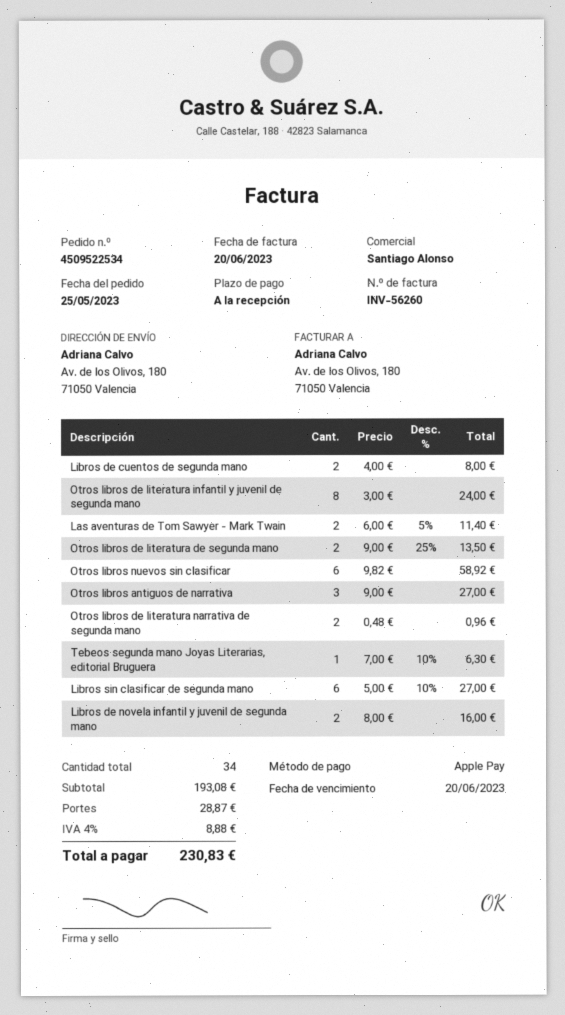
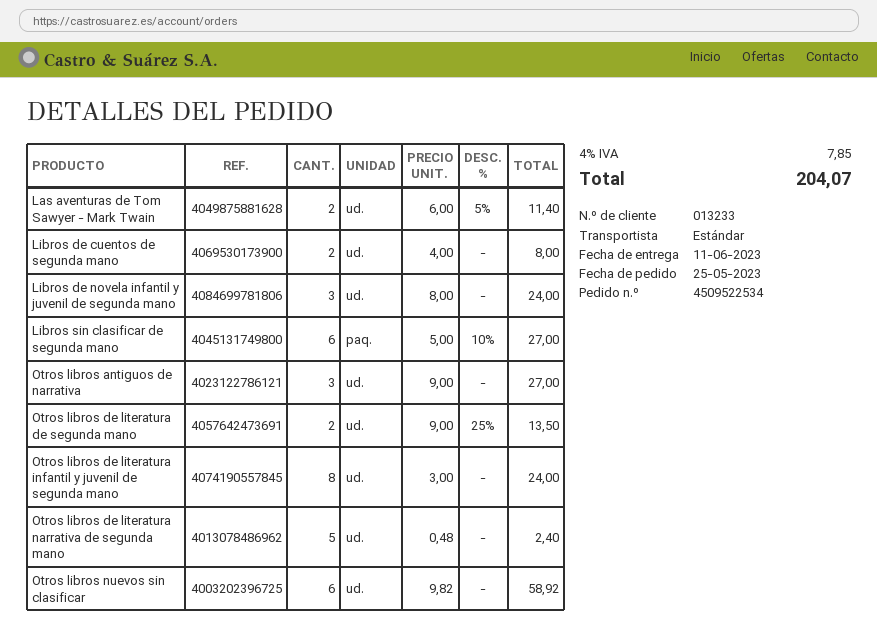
Otros libros de literatura narrativa de segunda mano: 2 x 0.48 = 0.96 -> 5 x 0.48 = 2.40
Tebeos segunda mano Joyas Literarias, editorial Bruguera: 1 x 7.00 - 10% = 6.30 -> none
Libros de novela infantil y juvenil de segunda mano: 2 x 8.00 = 16.00 -> 3 x 8.00 = 24.00
shipping: 28.87 -> none
tax: 4% = 8.88 -> 4% = 7.85
total: 230.83 -> 204.07

